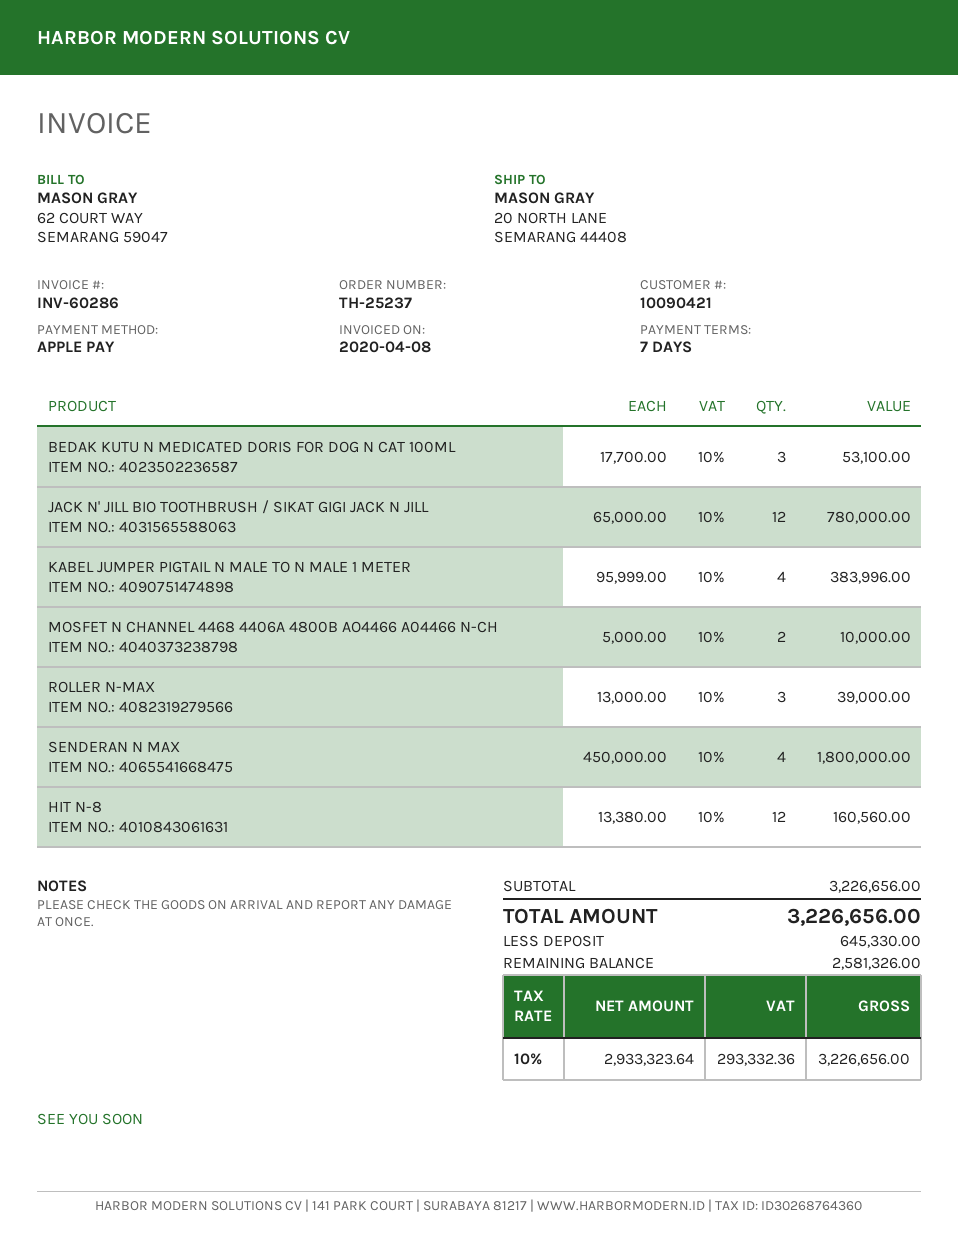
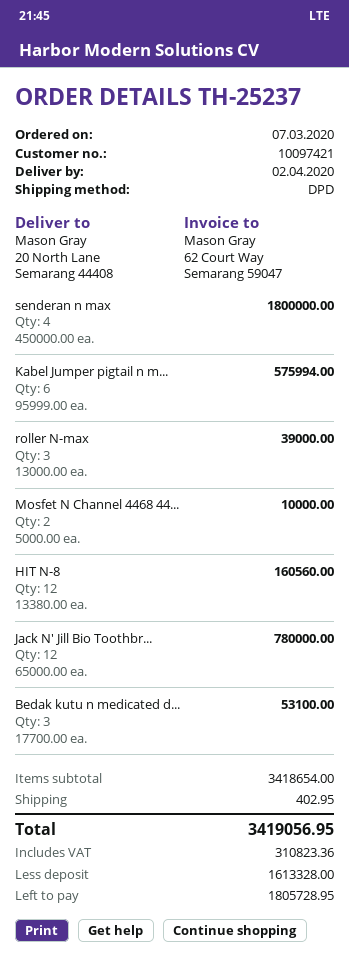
customer number: 10090421 -> 10097421
KABEL JUMPER PIGTAIL N MALE TO N MALE 1 METER: 4 x 95999.00 = 383996.00 -> 6 x 95999.00 = 575994.00
subtotal: 3226656.00 -> 3418654.00
shipping: none -> 402.95
tax: 293332.36 -> 310823.36
total: 3226656.00 -> 3419056.95
deposit: 645330.00 -> 1613328.00
balance: 2581326.00 -> 1805728.95

